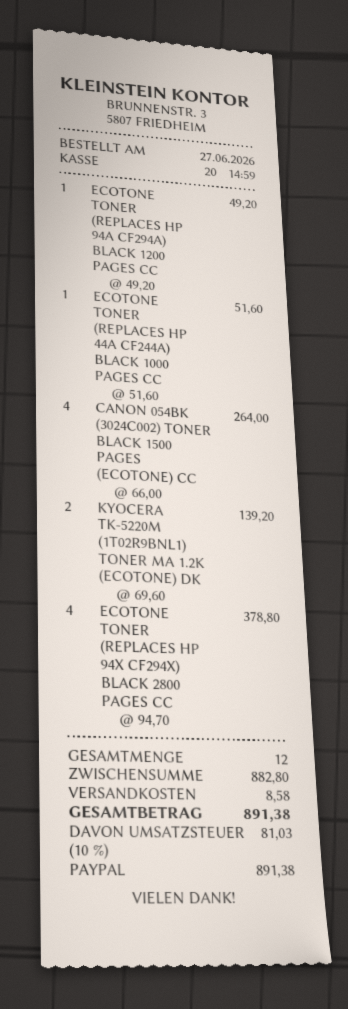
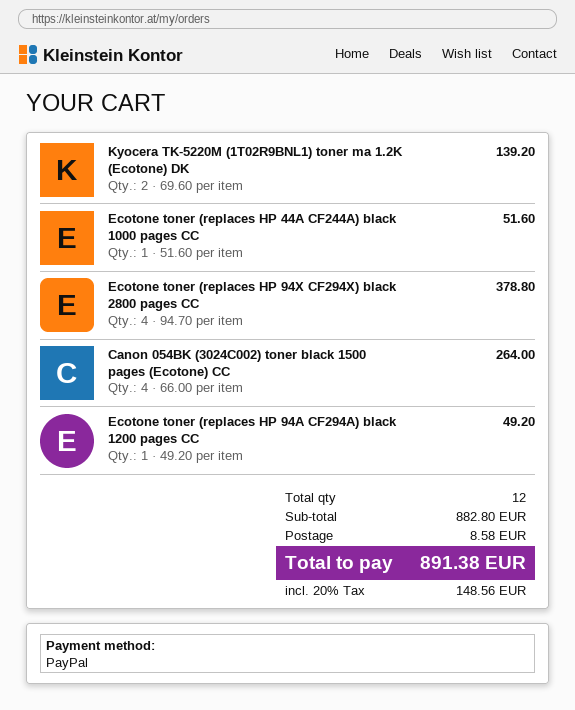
tax: 10% = 81.03 -> 20% = 148.56

